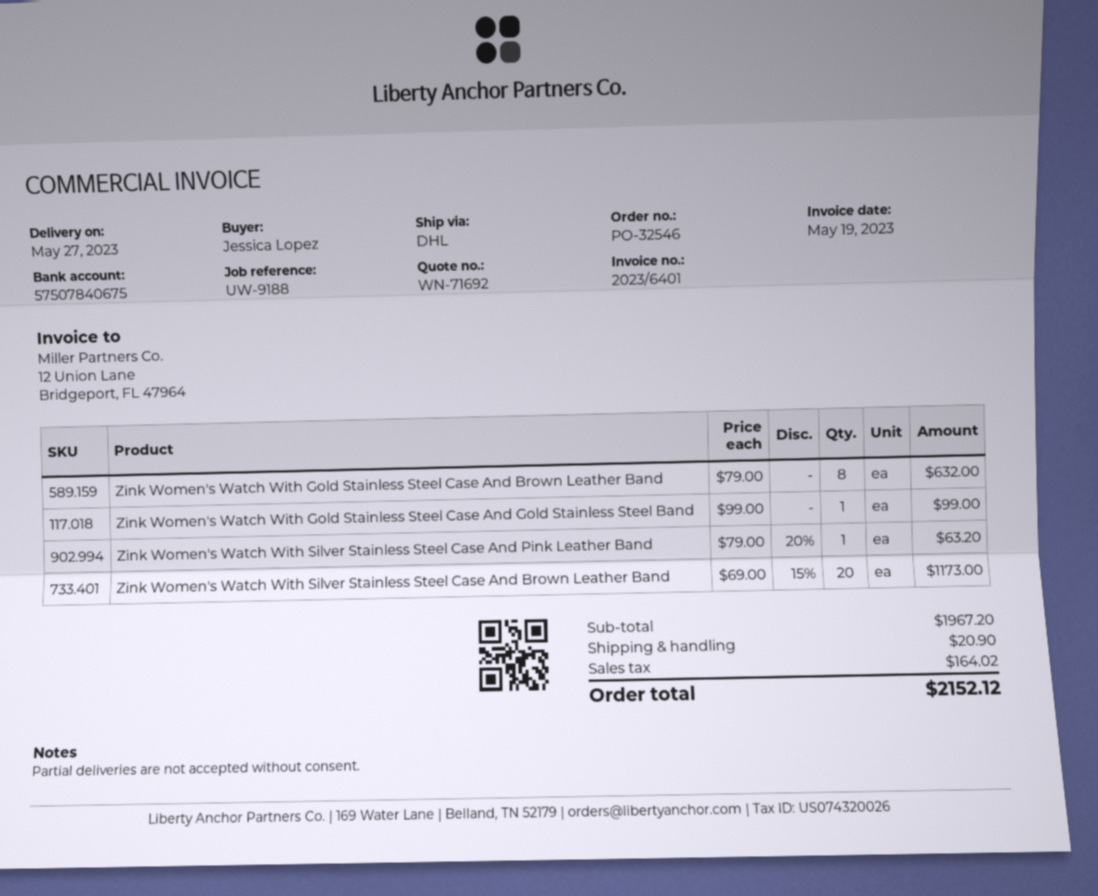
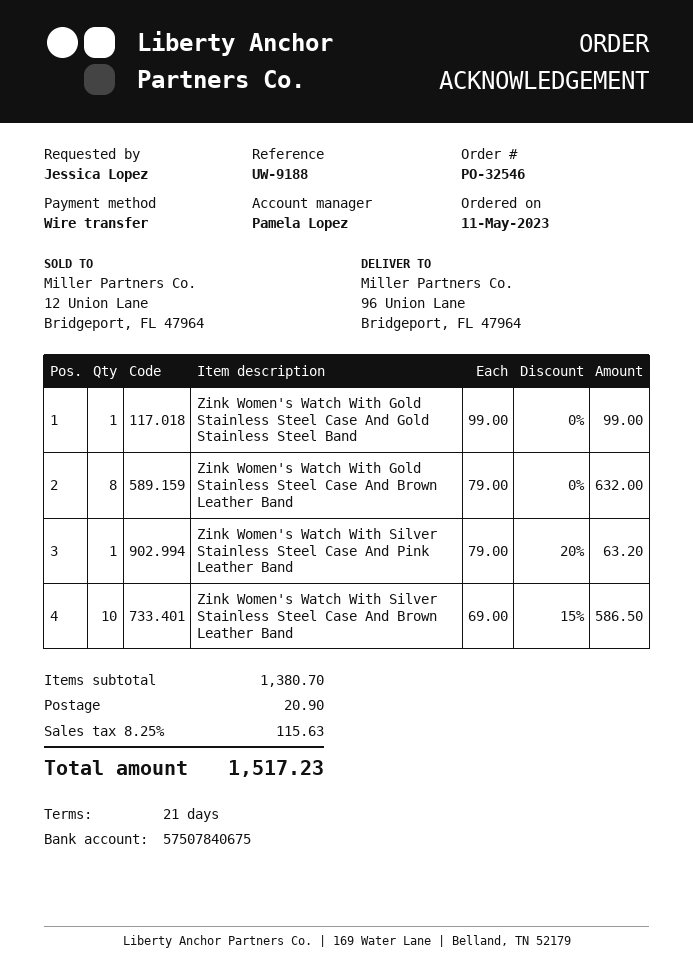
Zink Women's Watch With Silver Stainless Steel Case And Brown Leather Band: 20 x 69.00 - 15% = 1173.00 -> 10 x 69.00 - 15% = 586.50
subtotal: 1967.20 -> 1380.70
tax: 164.02 -> 115.63
total: 2152.12 -> 1517.23

